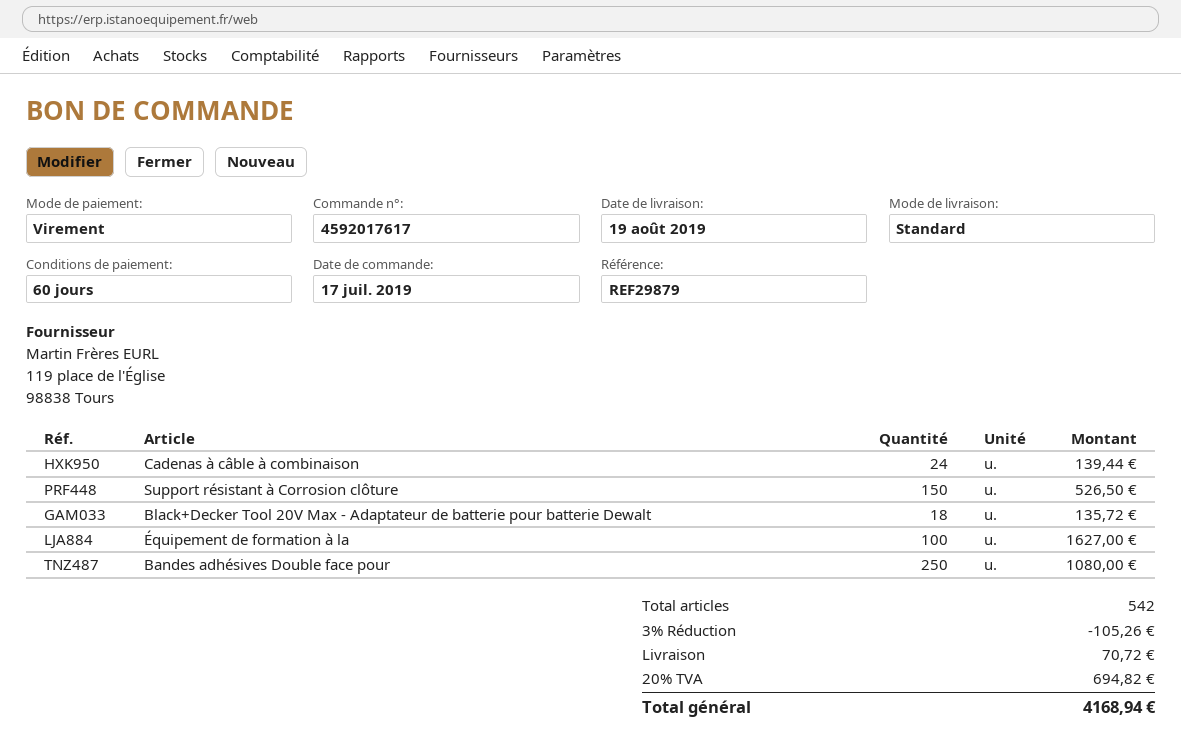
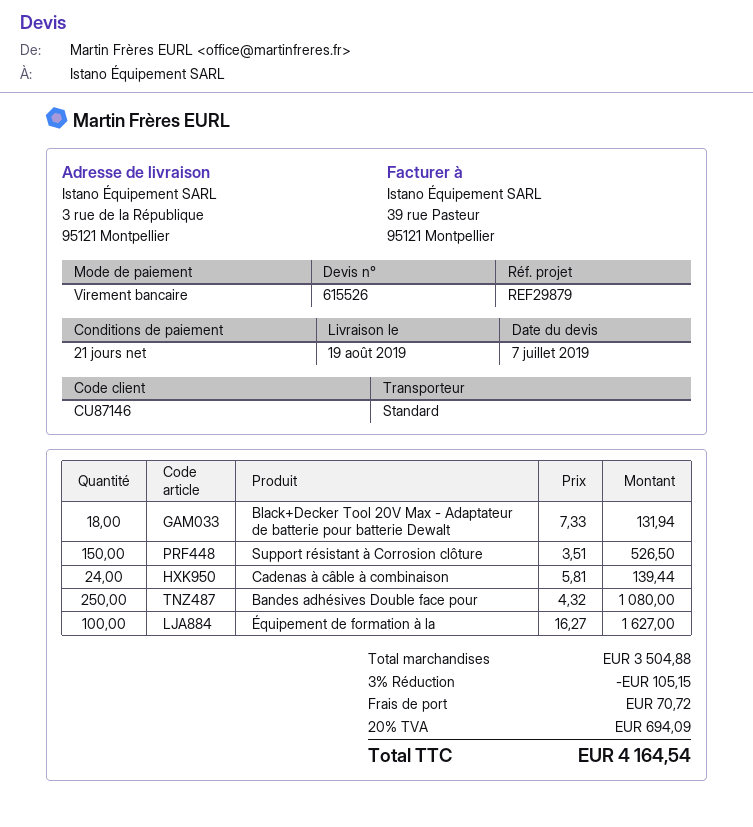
payment terms: 60 days -> 21 days
Black+Decker Tool 20V Max - Adaptateur de batterie pour batterie Dewalt: 18 for 135.72 -> 18 for 131.94
discount: 3% = 105.26 -> 3% = 105.15
tax: 20% = 694.82 -> 20% = 694.09
total: 4168.94 -> 4164.54

